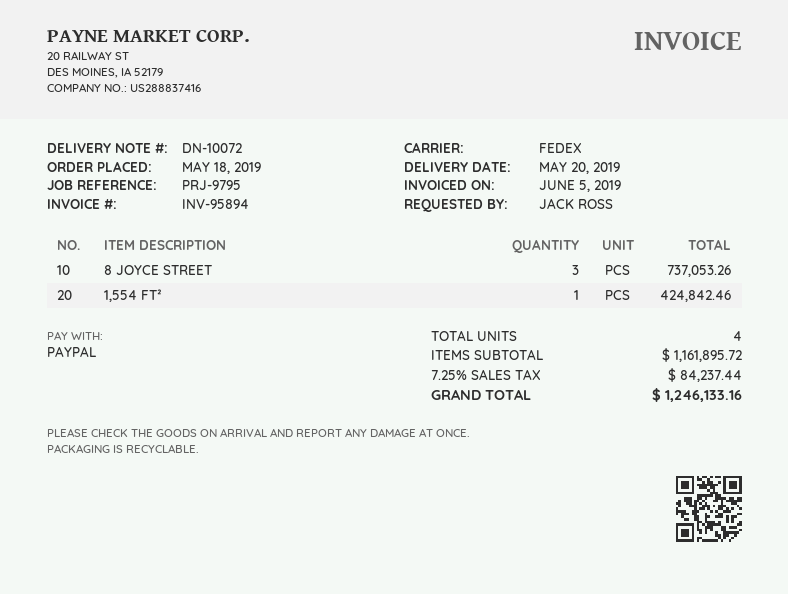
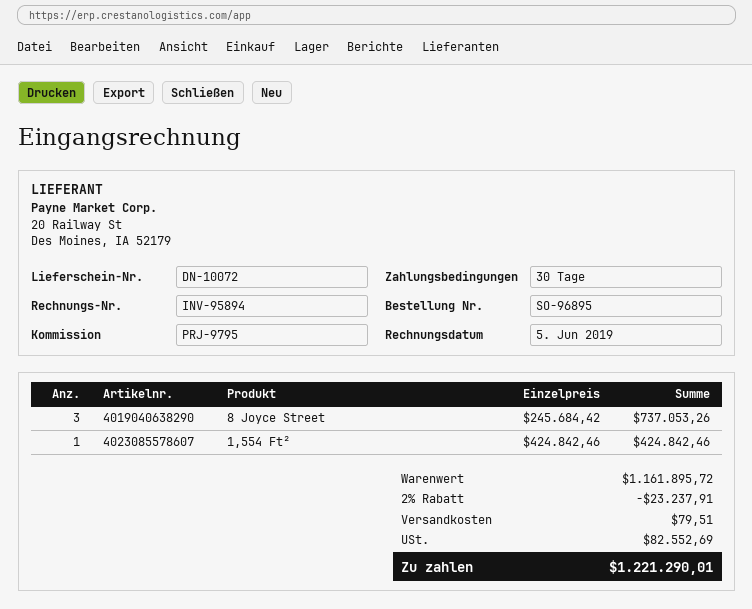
discount: none -> 2% = 23237.91
shipping: none -> 79.51
tax: 84237.44 -> 82552.69
total: 1246133.16 -> 1221290.01

